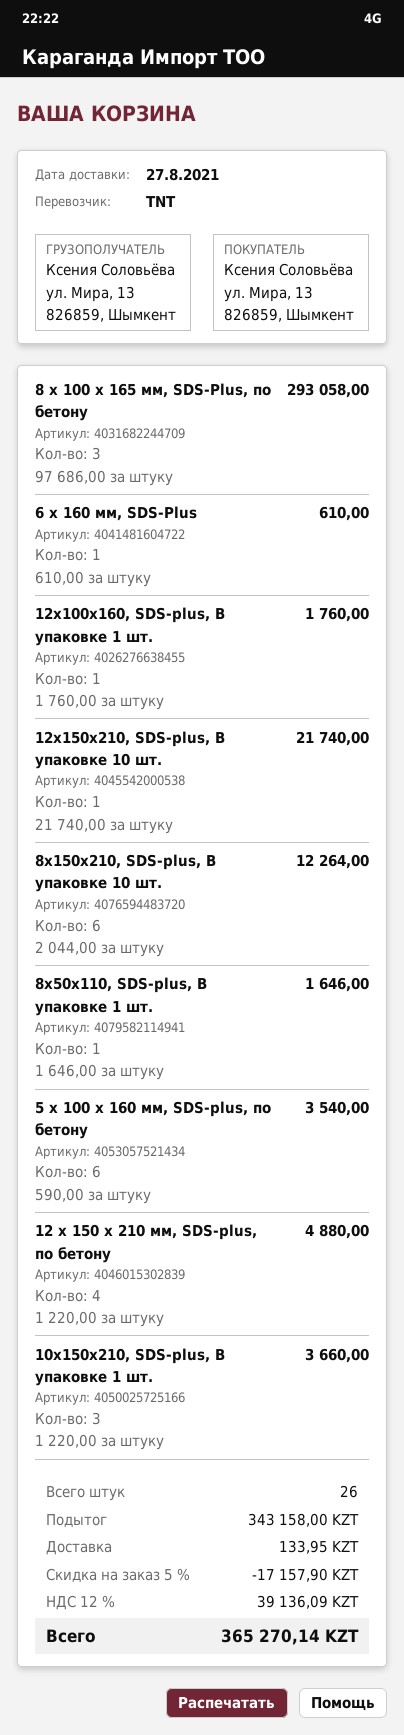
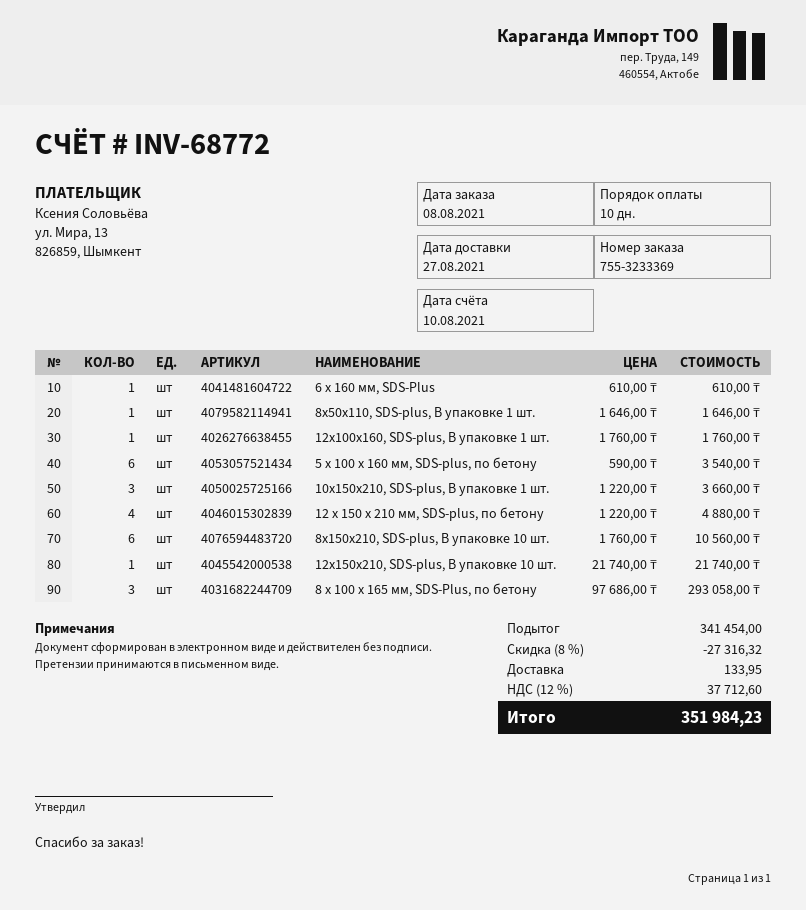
8x150x210, SDS-plus, В упаковке 10 шт.: 6 x 2044.00 = 12264.00 -> 6 x 1760.00 = 10560.00
subtotal: 343158.00 -> 341454.00
discount: 5% = 17157.90 -> 8% = 27316.32
tax: 12% = 39136.09 -> 12% = 37712.60
total: 365270.14 -> 351984.23

